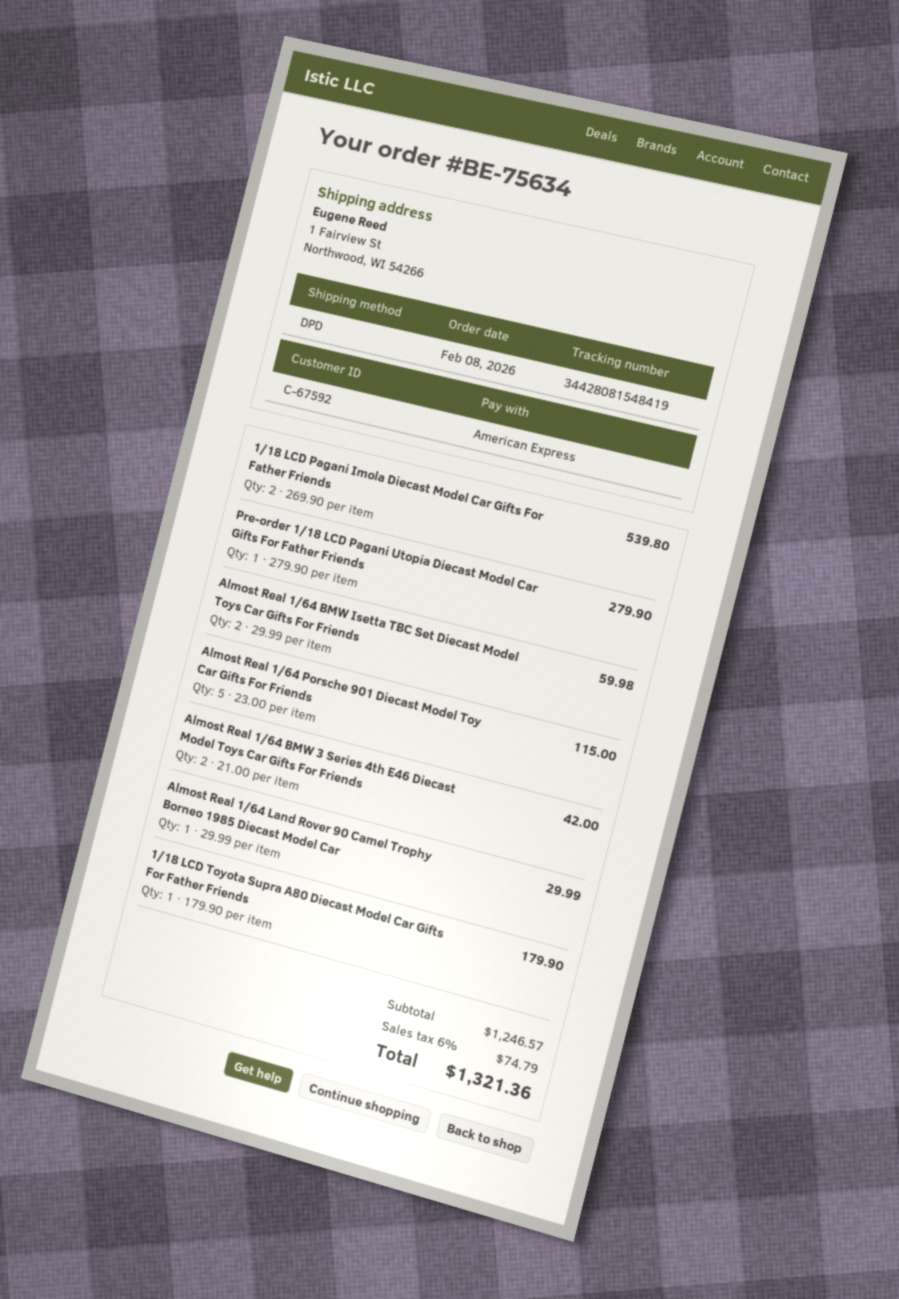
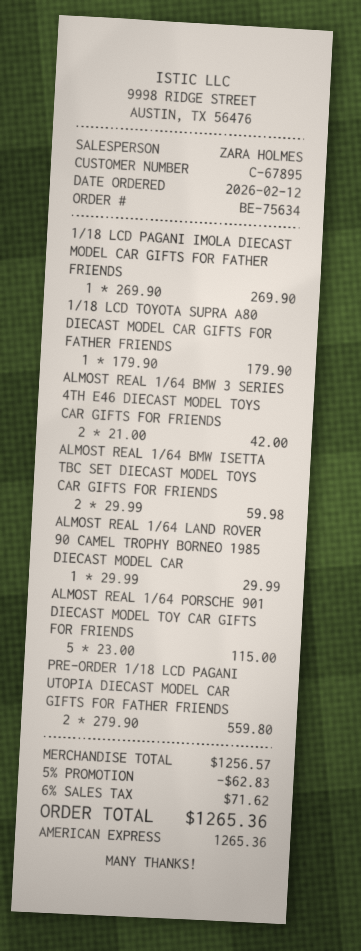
order date: 2026-02-08 -> 2026-02-12
customer number: C-67592 -> C-67895
1/18 LCD Pagani Imola Diecast Model Car Gifts For Father Friends: 2 x 269.90 = 539.80 -> 1 x 269.90 = 269.90
Pre-order 1/18 LCD Pagani Utopia Diecast Model Car Gifts For Father Friends: 1 x 279.90 = 279.90 -> 2 x 279.90 = 559.80
subtotal: 1246.57 -> 1256.57
discount: none -> 5% = 62.83
tax: 6% = 74.79 -> 6% = 71.62
total: 1321.36 -> 1265.36

